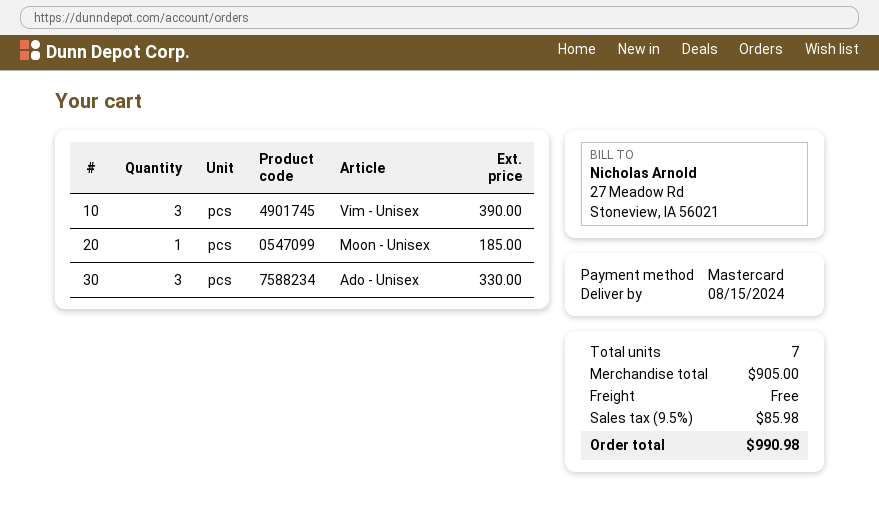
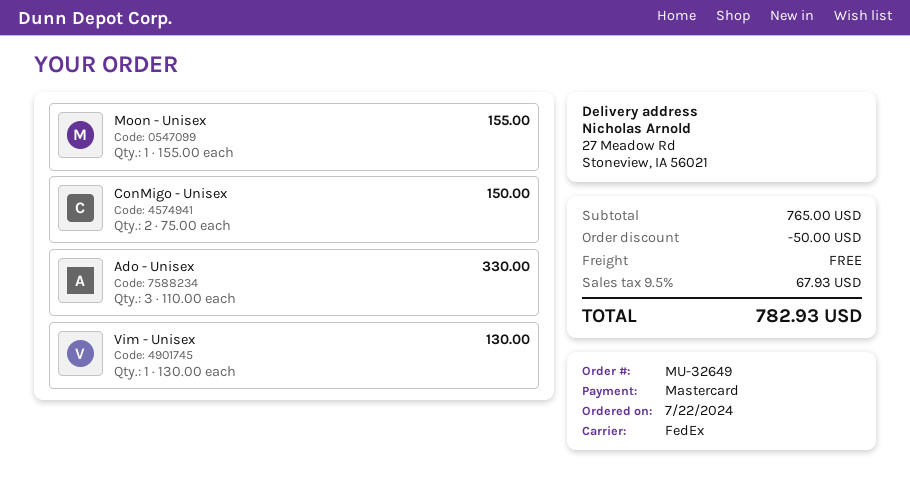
Vim - Unisex: 3 for 390.00 -> 1 for 130.00
Moon - Unisex: 1 for 185.00 -> 1 for 155.00
ConMigo - Unisex: none -> 2 for 150.00
subtotal: 905.00 -> 765.00
discount: none -> 50.00
tax: 9.5% = 85.98 -> 9.5% = 67.93
total: 990.98 -> 782.93

